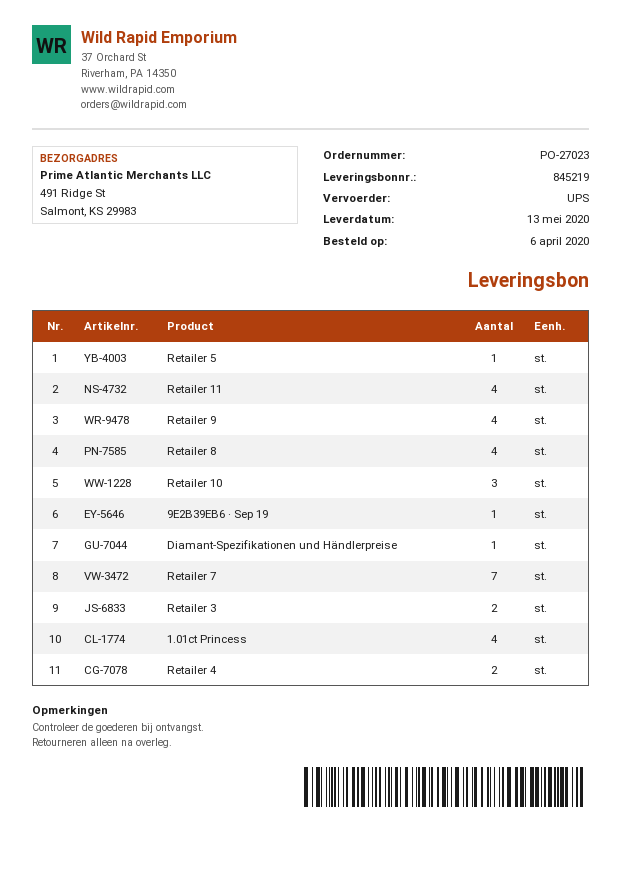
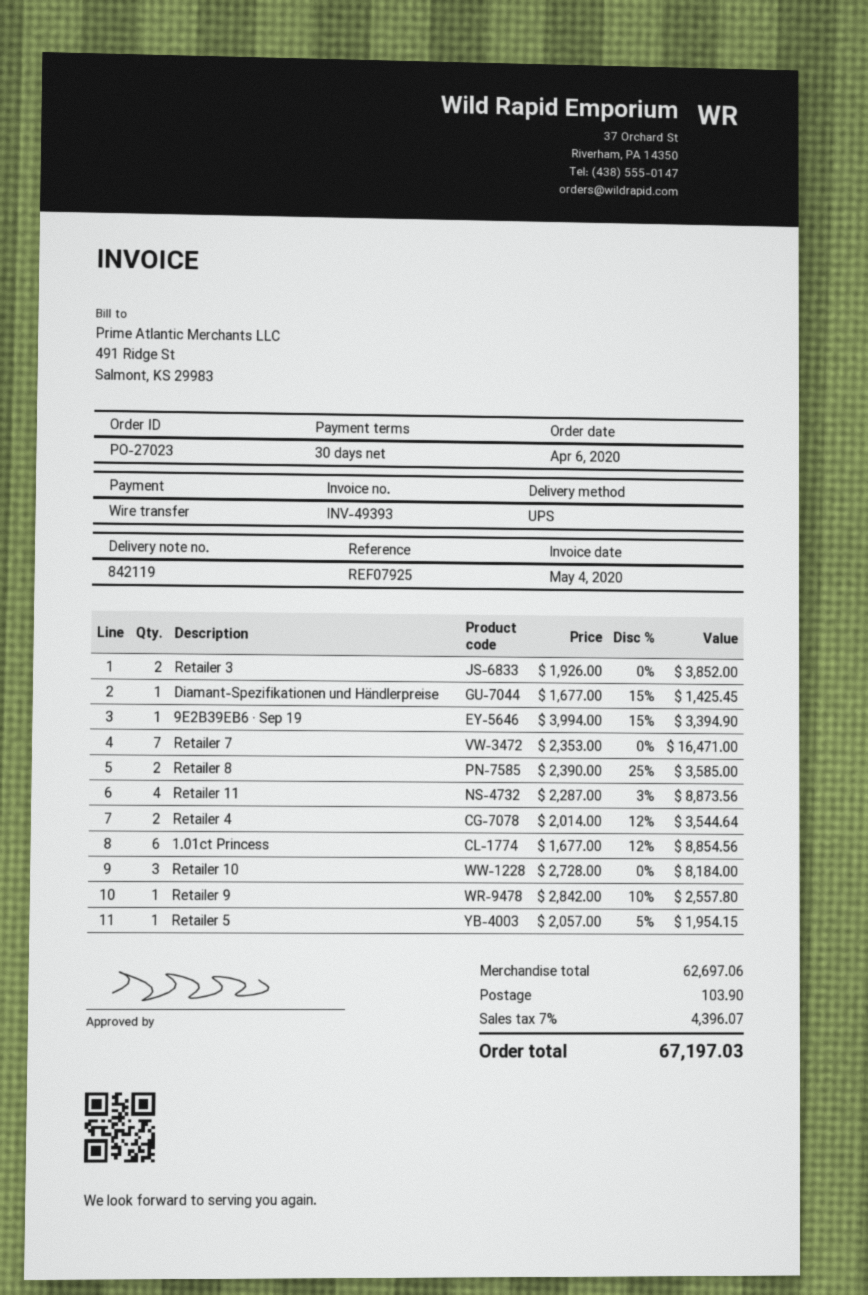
delivery note number: 845219 -> 842119
Retailer 9: 4 -> 1
Retailer 8: 4 -> 2
1.01ct Princess: 4 -> 6

